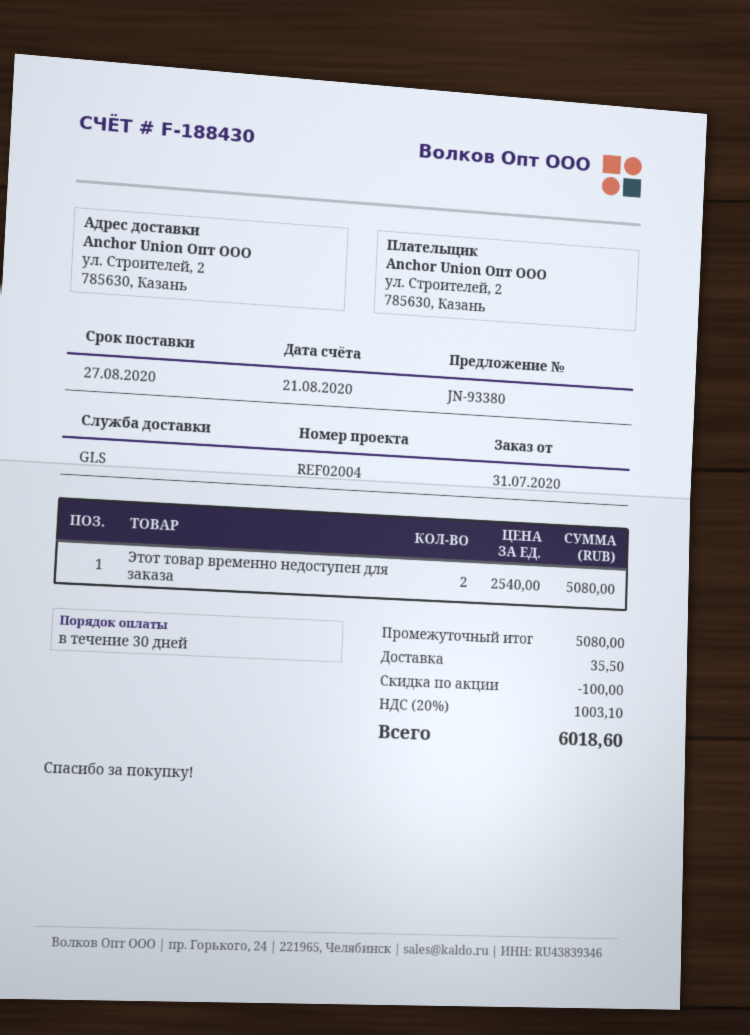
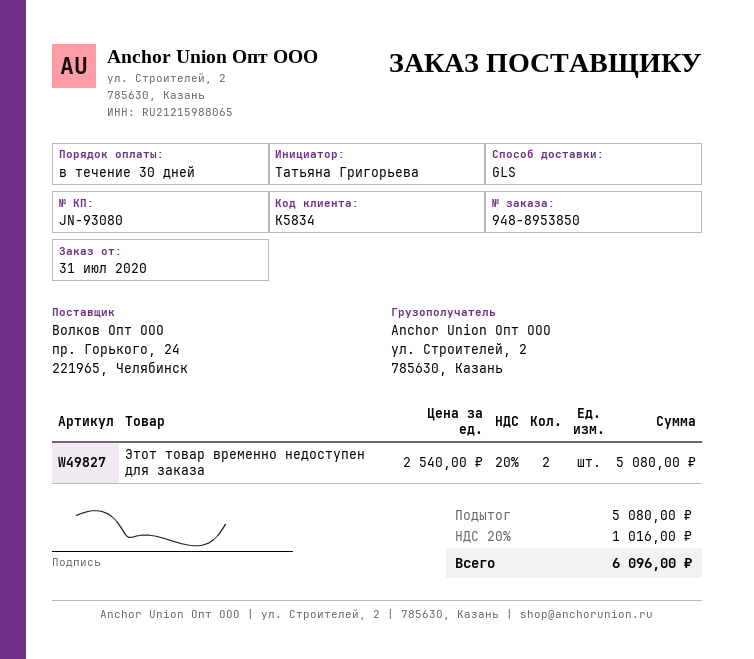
quote number: JN-93380 -> JN-93080
discount: 100.00 -> none
shipping: 35.50 -> none
tax: 20% = 1003.10 -> 20% = 1016.00
total: 6018.60 -> 6096.00

